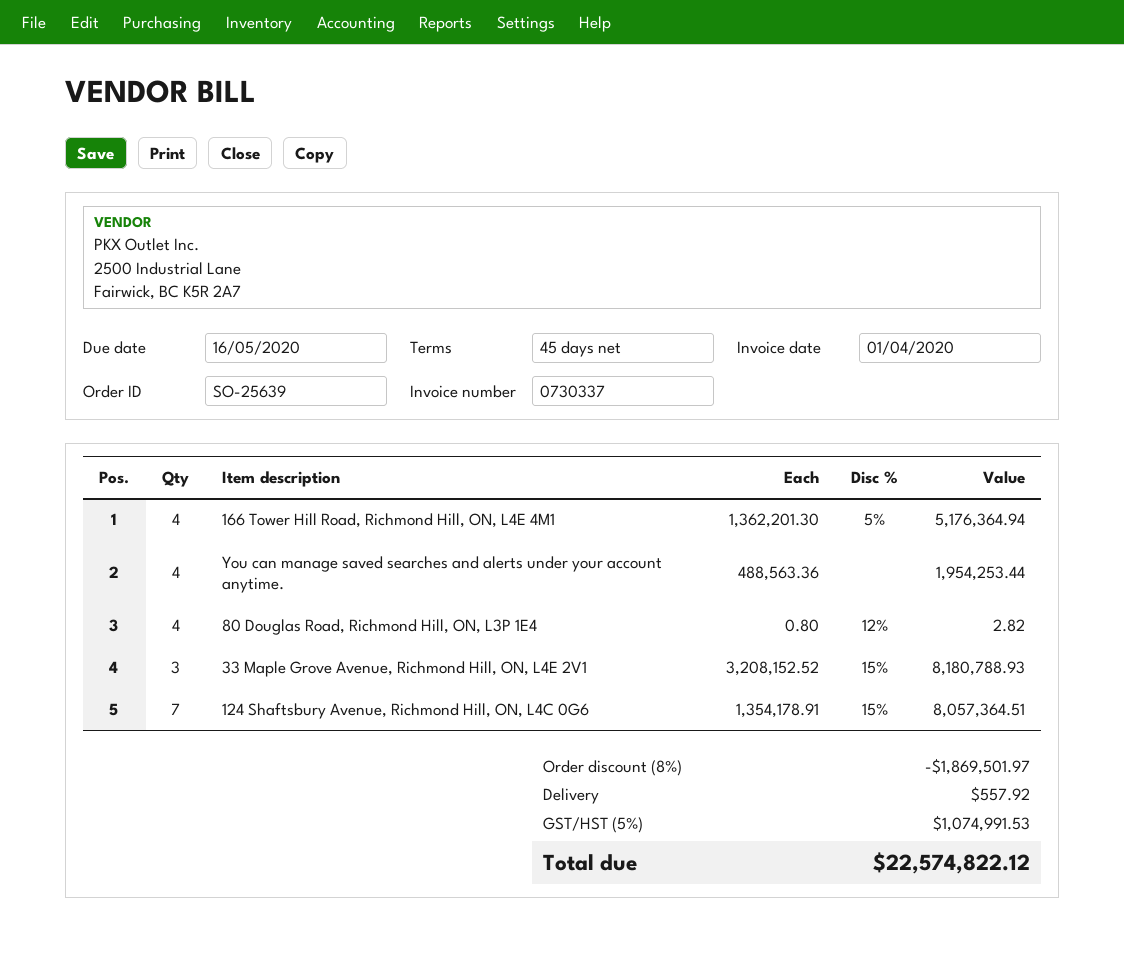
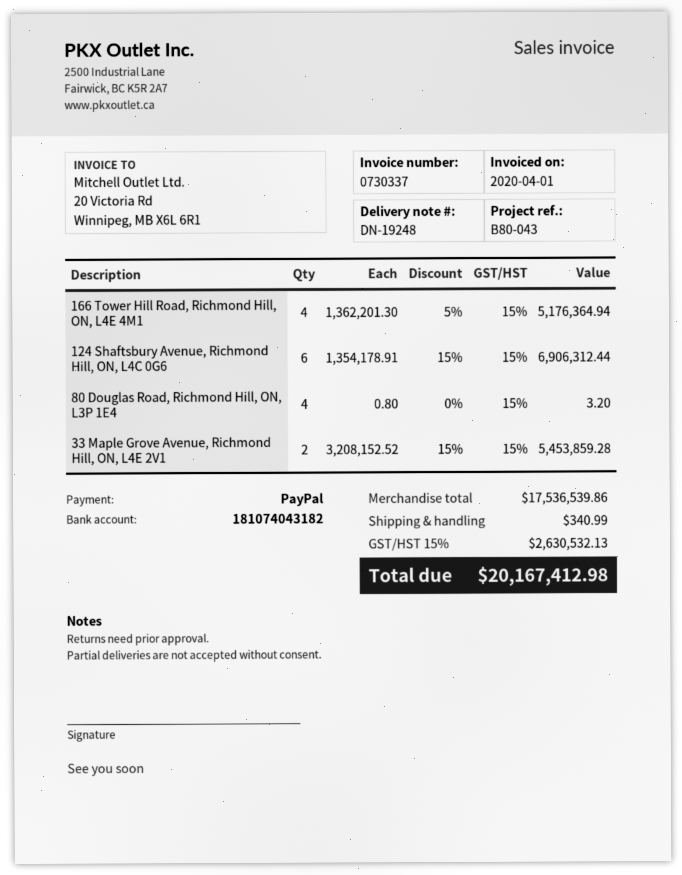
You can manage saved searches and alerts under your account anytime.: 4 x 488563.36 = 1954253.44 -> none
80 Douglas Road, Richmond Hill, ON, L3P 1E4: 4 x 0.80 - 12% = 2.82 -> 4 x 0.80 = 3.20
33 Maple Grove Avenue, Richmond Hill, ON, L4E 2V1: 3 x 3208152.52 - 15% = 8180788.93 -> 2 x 3208152.52 - 15% = 5453859.28
124 Shaftsbury Avenue, Richmond Hill, ON, L4C 0G6: 7 x 1354178.91 - 15% = 8057364.51 -> 6 x 1354178.91 - 15% = 6906312.44
discount: 8% = 1869501.97 -> none
shipping: 557.92 -> 340.99
tax: 5% = 1074991.53 -> 15% = 2630532.13
total: 22574822.12 -> 20167412.98

